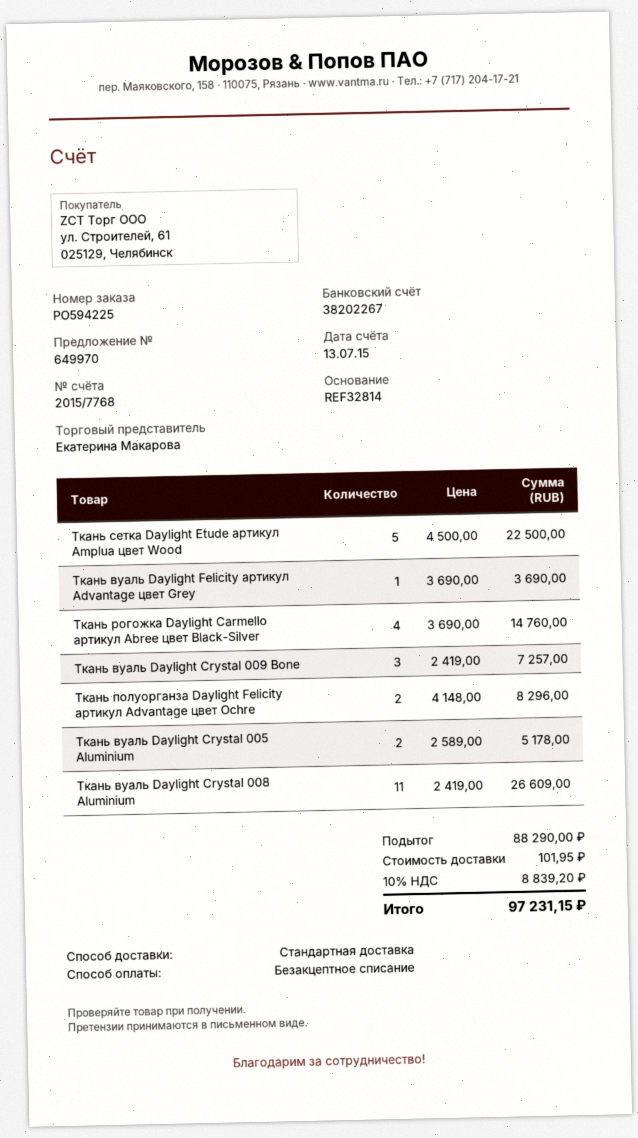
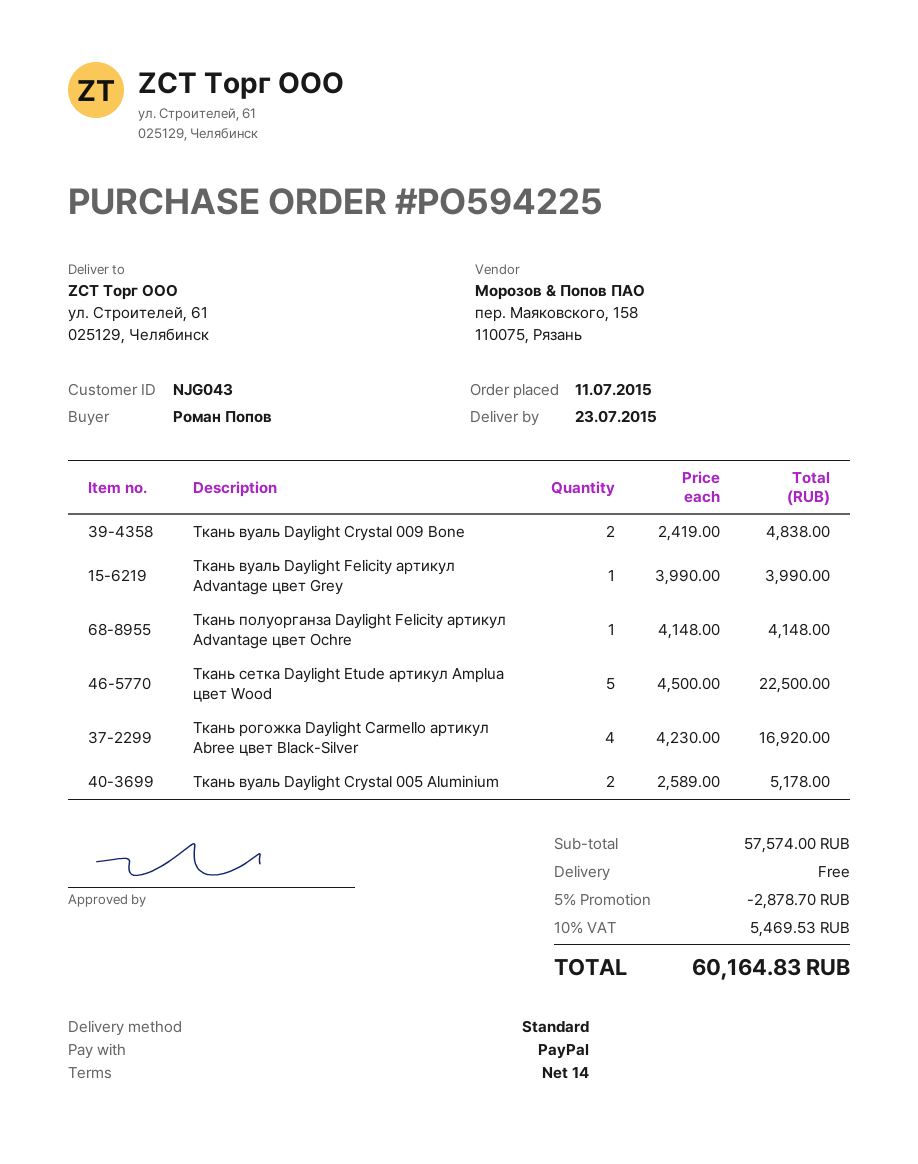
payment method: direct debit -> PayPal
Ткань вуаль Daylight Felicity артикул Advantage цвет Grey: 1 x 3690.00 = 3690.00 -> 1 x 3990.00 = 3990.00
Ткань рогожка Daylight Carmello артикул Abree цвет Black-Silver: 4 x 3690.00 = 14760.00 -> 4 x 4230.00 = 16920.00
Ткань вуаль Daylight Crystal 009 Bone: 3 x 2419.00 = 7257.00 -> 2 x 2419.00 = 4838.00
Ткань полуорганза Daylight Felicity артикул Advantage цвет Ochre: 2 x 4148.00 = 8296.00 -> 1 x 4148.00 = 4148.00
Ткань вуаль Daylight Crystal 008 Aluminium: 11 x 2419.00 = 26609.00 -> none
subtotal: 88290.00 -> 57574.00
discount: none -> 5% = 2878.70
shipping: 101.95 -> 0.00
tax: 10% = 8839.20 -> 10% = 5469.53
total: 97231.15 -> 60164.83

